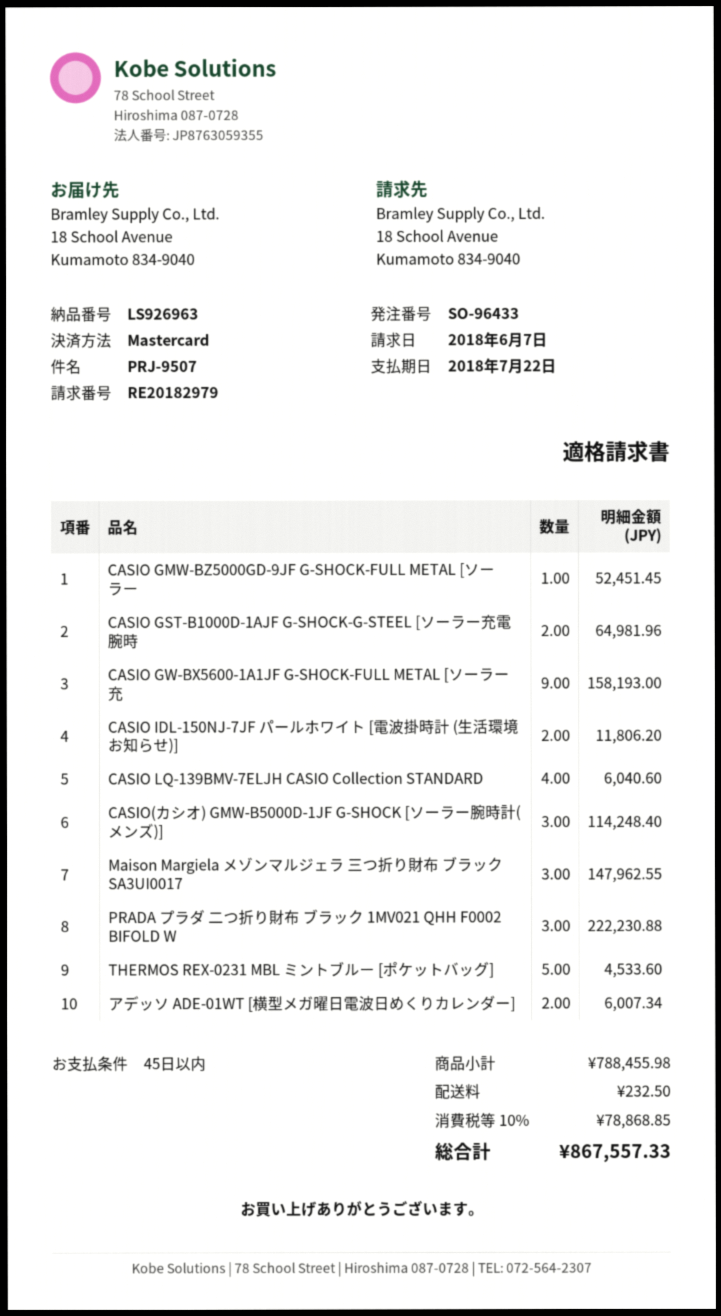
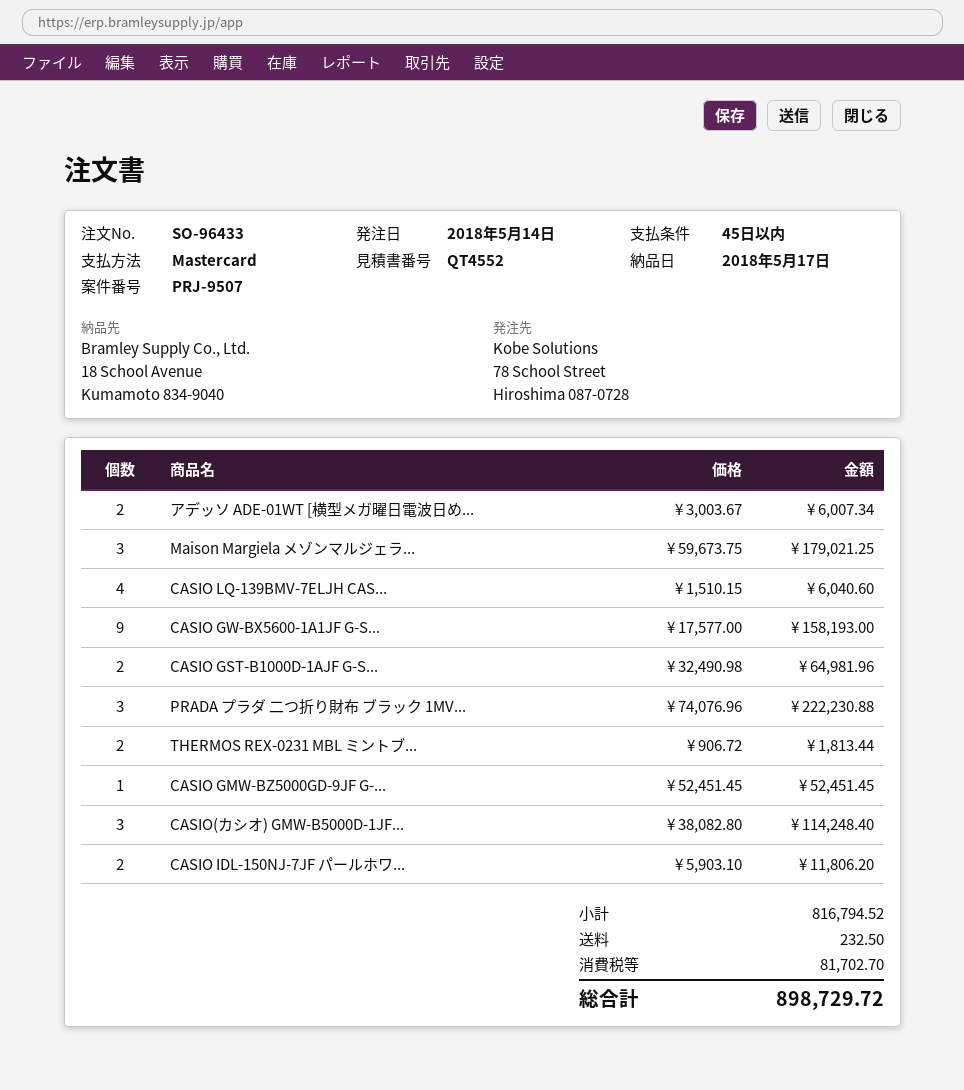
Maison Margiela メゾンマルジェラ 三つ折り財布 ブラック SA3UI0017: 3 for 147962.55 -> 3 for 179021.25
THERMOS REX-0231 MBL ミントブルー [ポケットバッグ]: 5 for 4533.60 -> 2 for 1813.44
subtotal: 788455.98 -> 816794.52
tax: 78868.85 -> 81702.70
total: 867557.33 -> 898729.72

